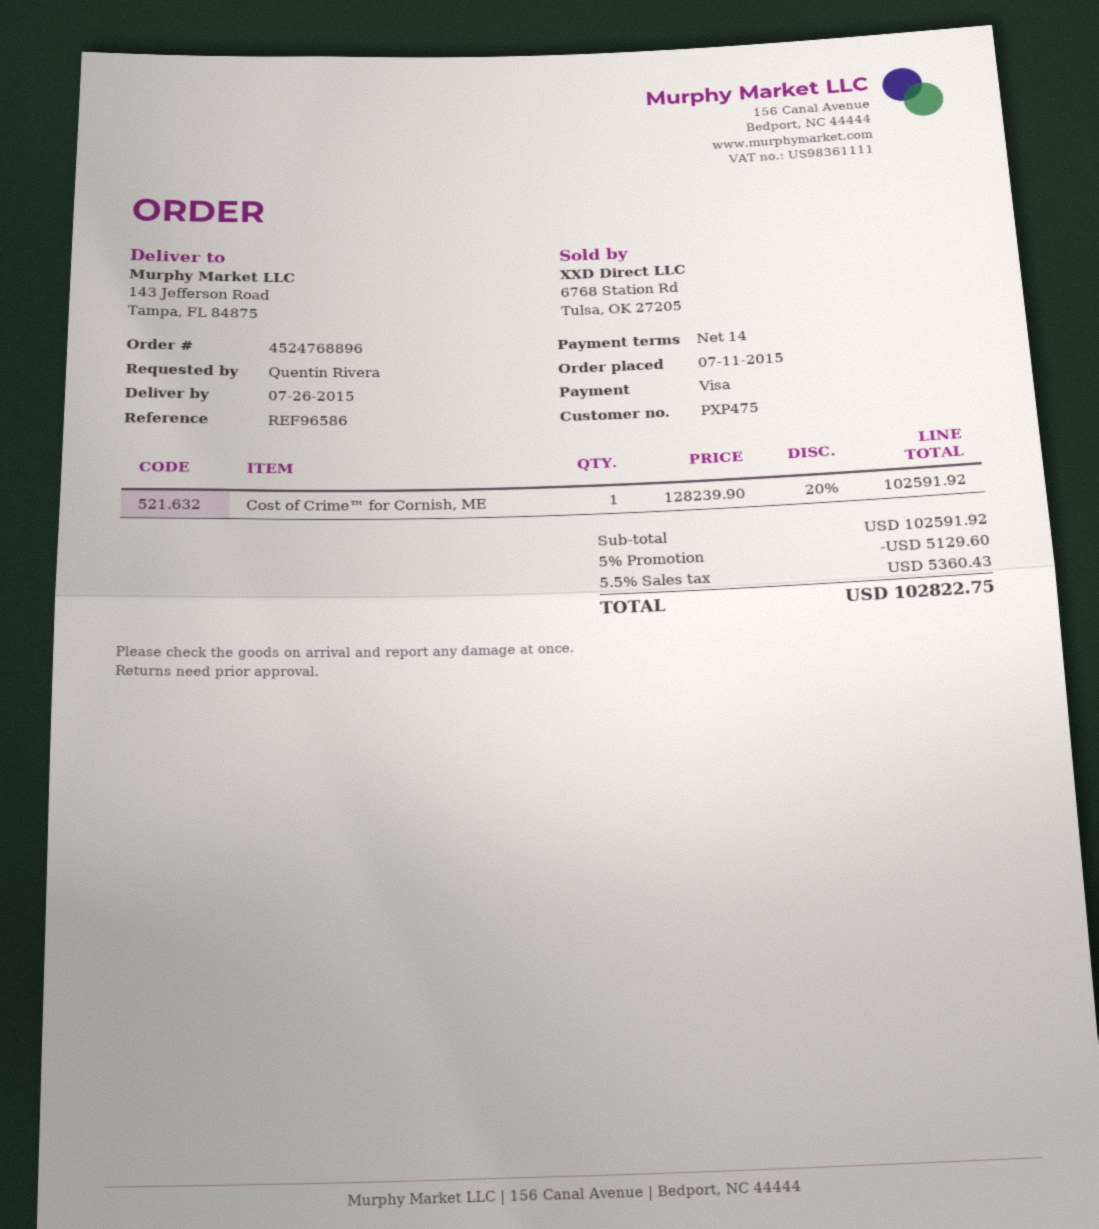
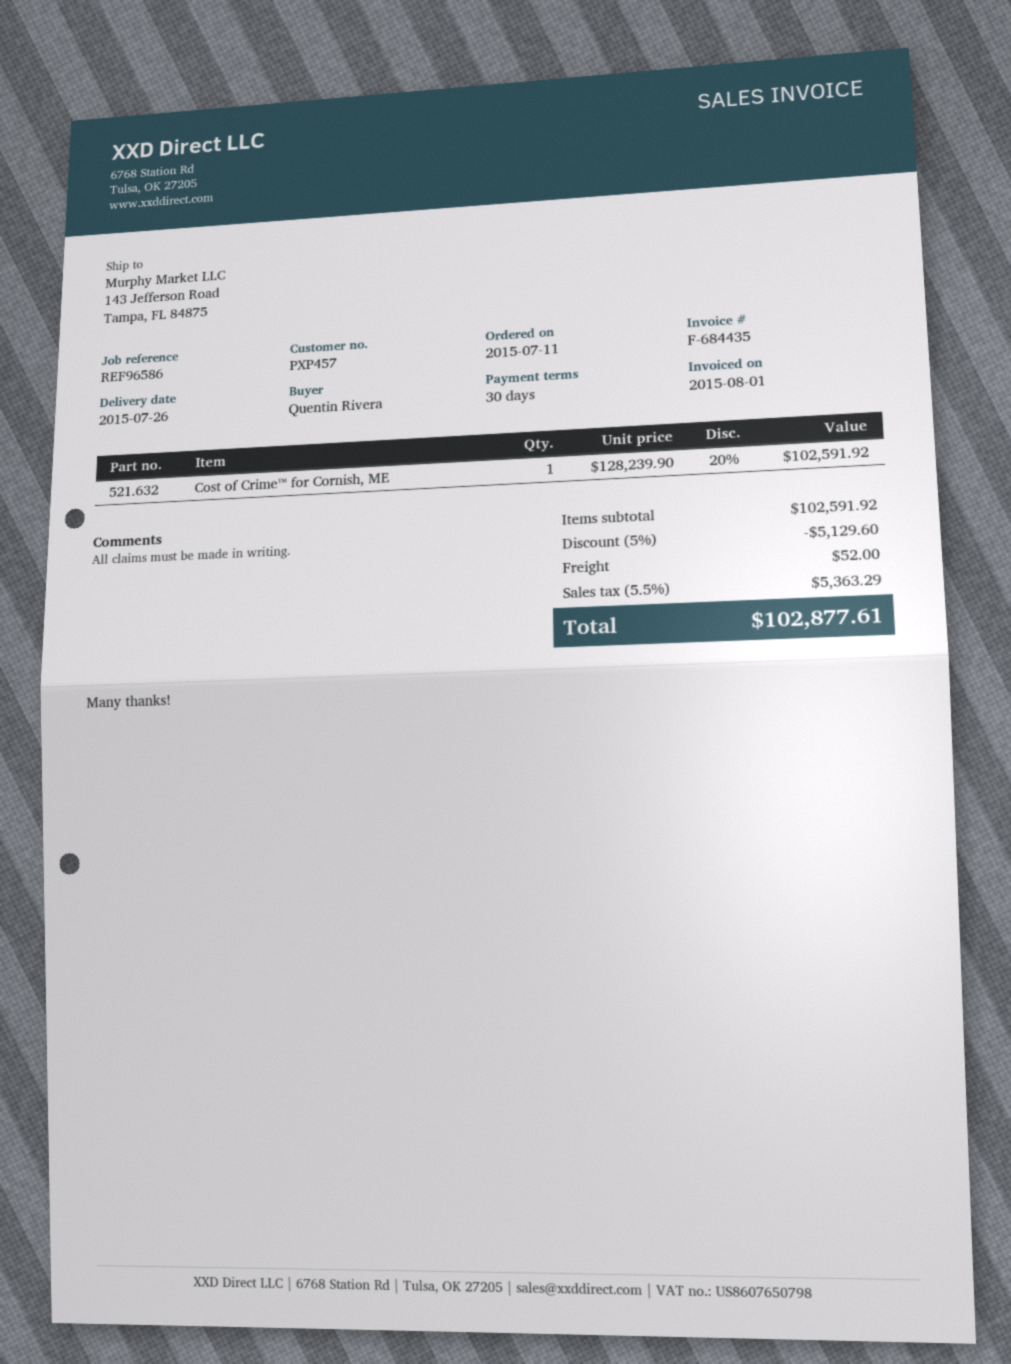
payment terms: 14 days -> 30 days
customer number: PXP475 -> PXP457
shipping: none -> 52.00
tax: 5.5% = 5360.43 -> 5.5% = 5363.29
total: 102822.75 -> 102877.61

